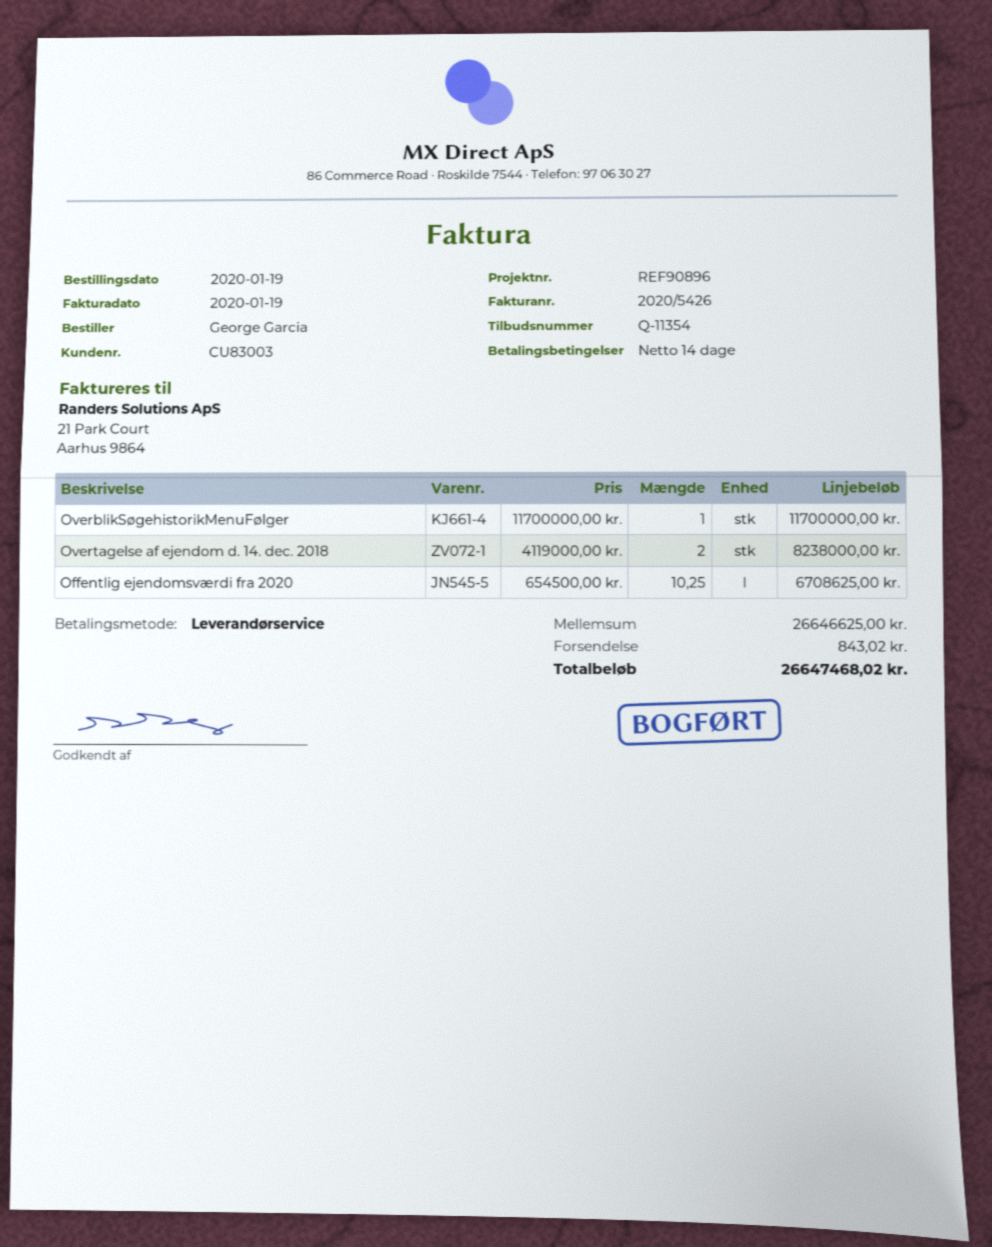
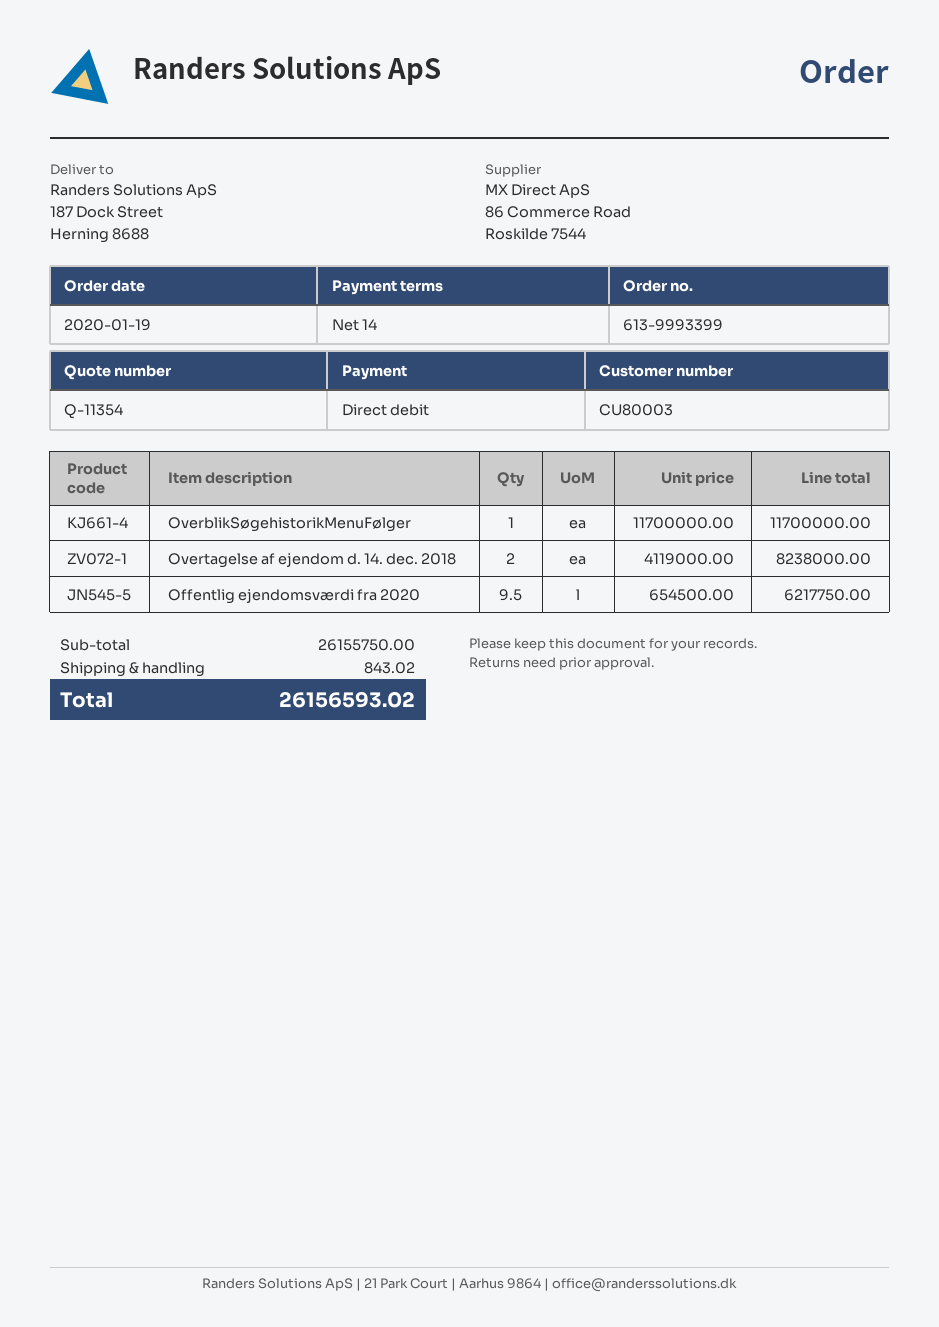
customer number: CU83003 -> CU80003
Offentlig ejendomsværdi fra 2020: 10.25 x 654500.00 = 6708625.00 -> 9.5 x 654500.00 = 6217750.00
subtotal: 26646625.00 -> 26155750.00
total: 26647468.02 -> 26156593.02

